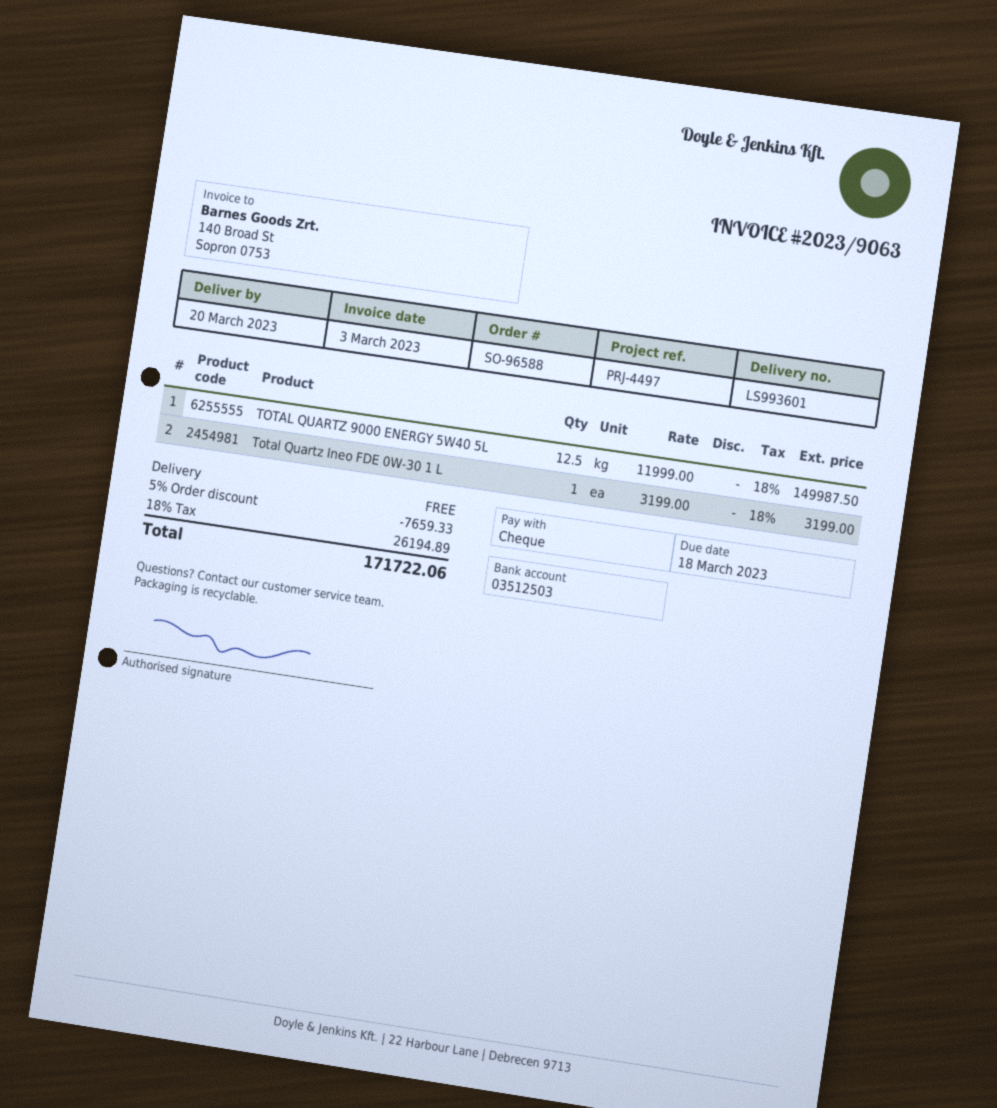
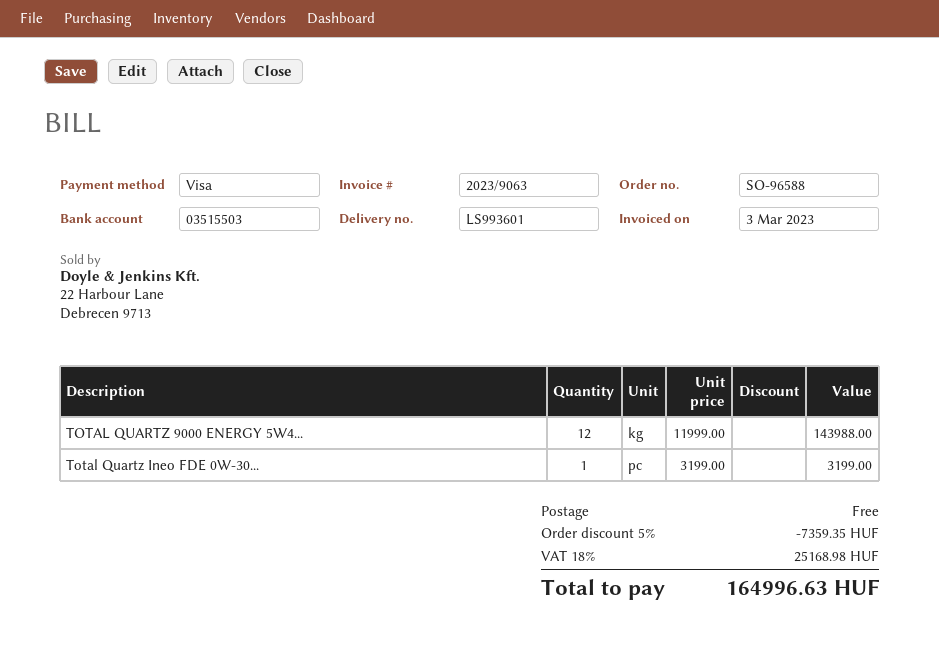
payment method: cheque -> Visa
bank account: 03512503 -> 03515503
TOTAL QUARTZ 9000 ENERGY 5W40 5L: 12.5 x 11999.00 = 149987.50 -> 12 x 11999.00 = 143988.00
discount: 5% = 7659.33 -> 5% = 7359.35
tax: 18% = 26194.89 -> 18% = 25168.98
total: 171722.06 -> 164996.63

